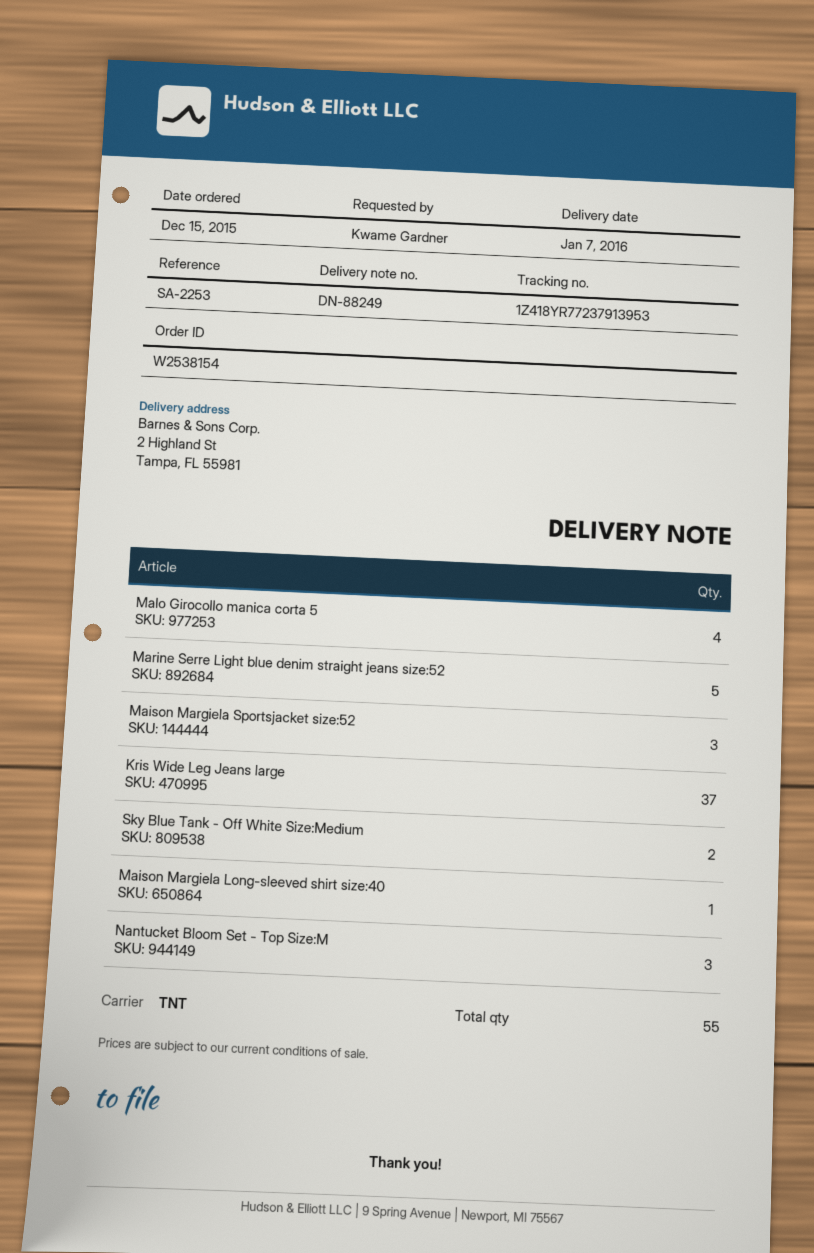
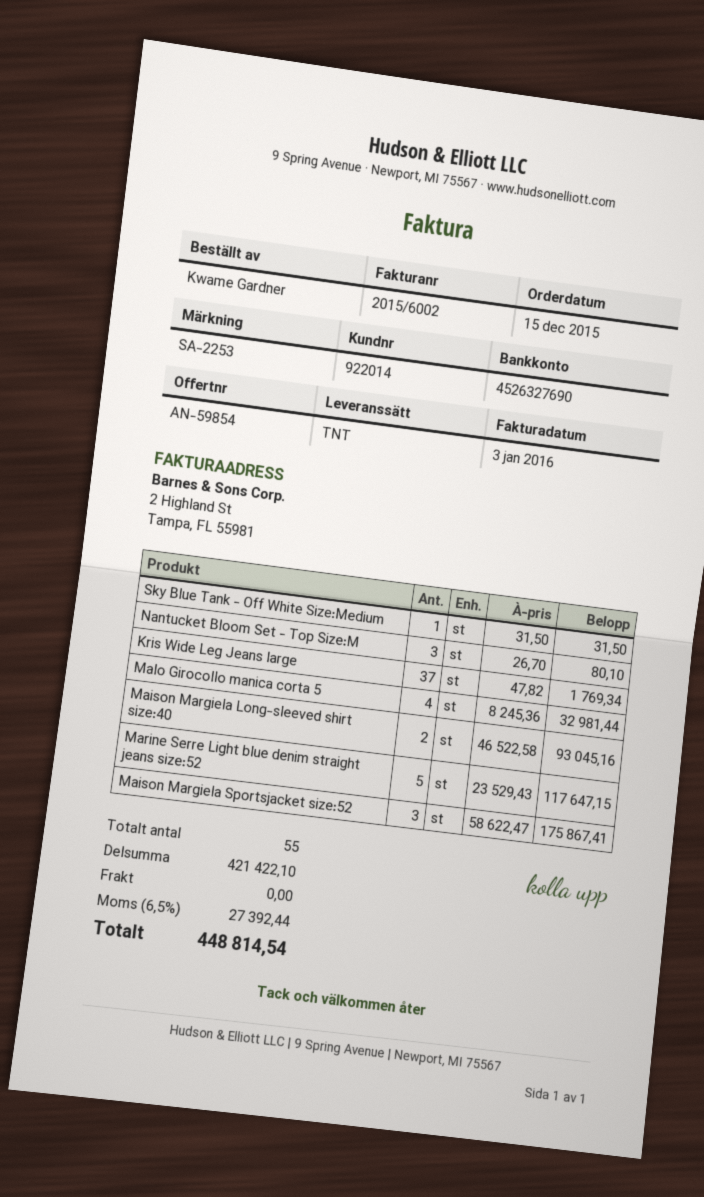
Sky Blue Tank - Off White Size:Medium: 2 -> 1
Maison Margiela Long-sleeved shirt size:40: 1 -> 2

